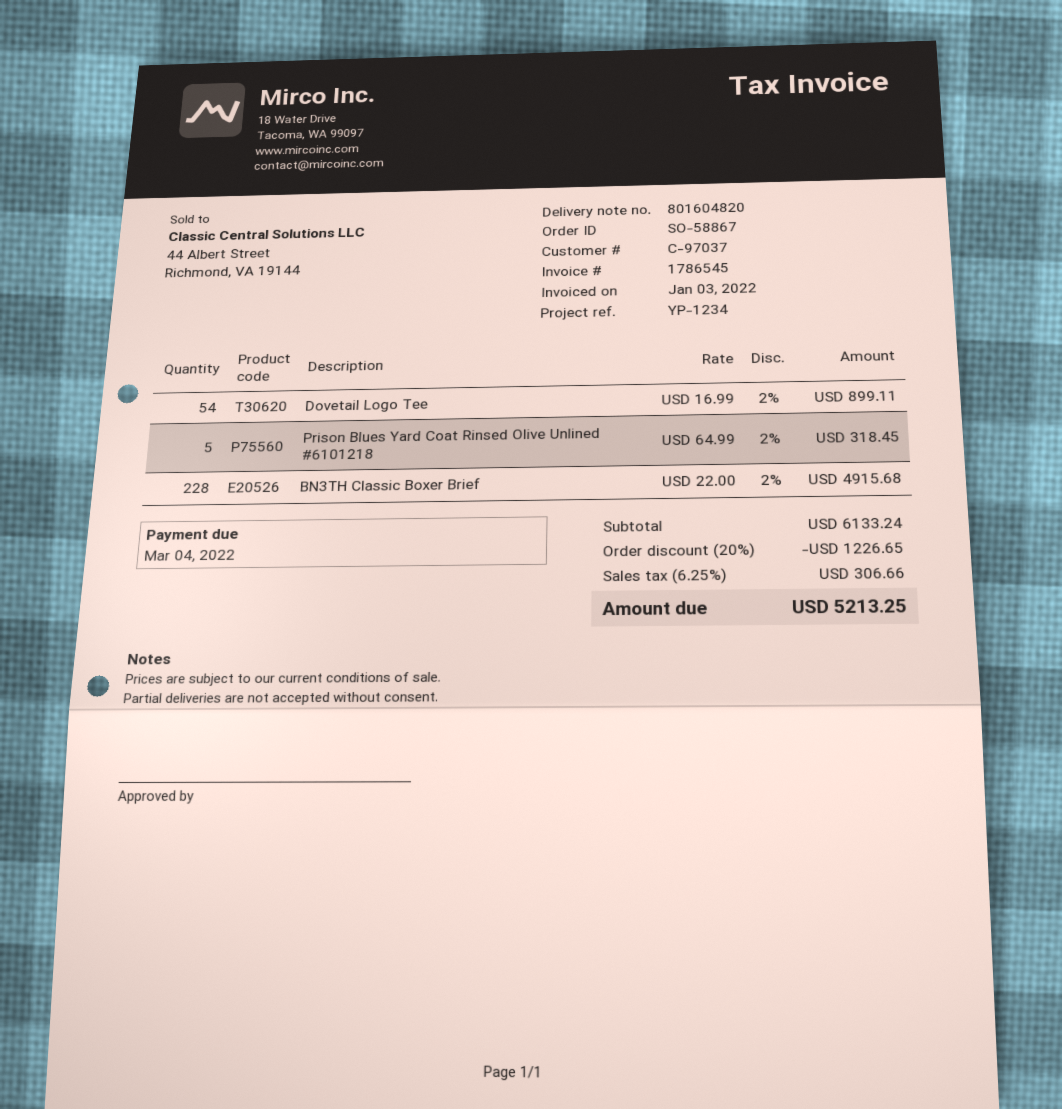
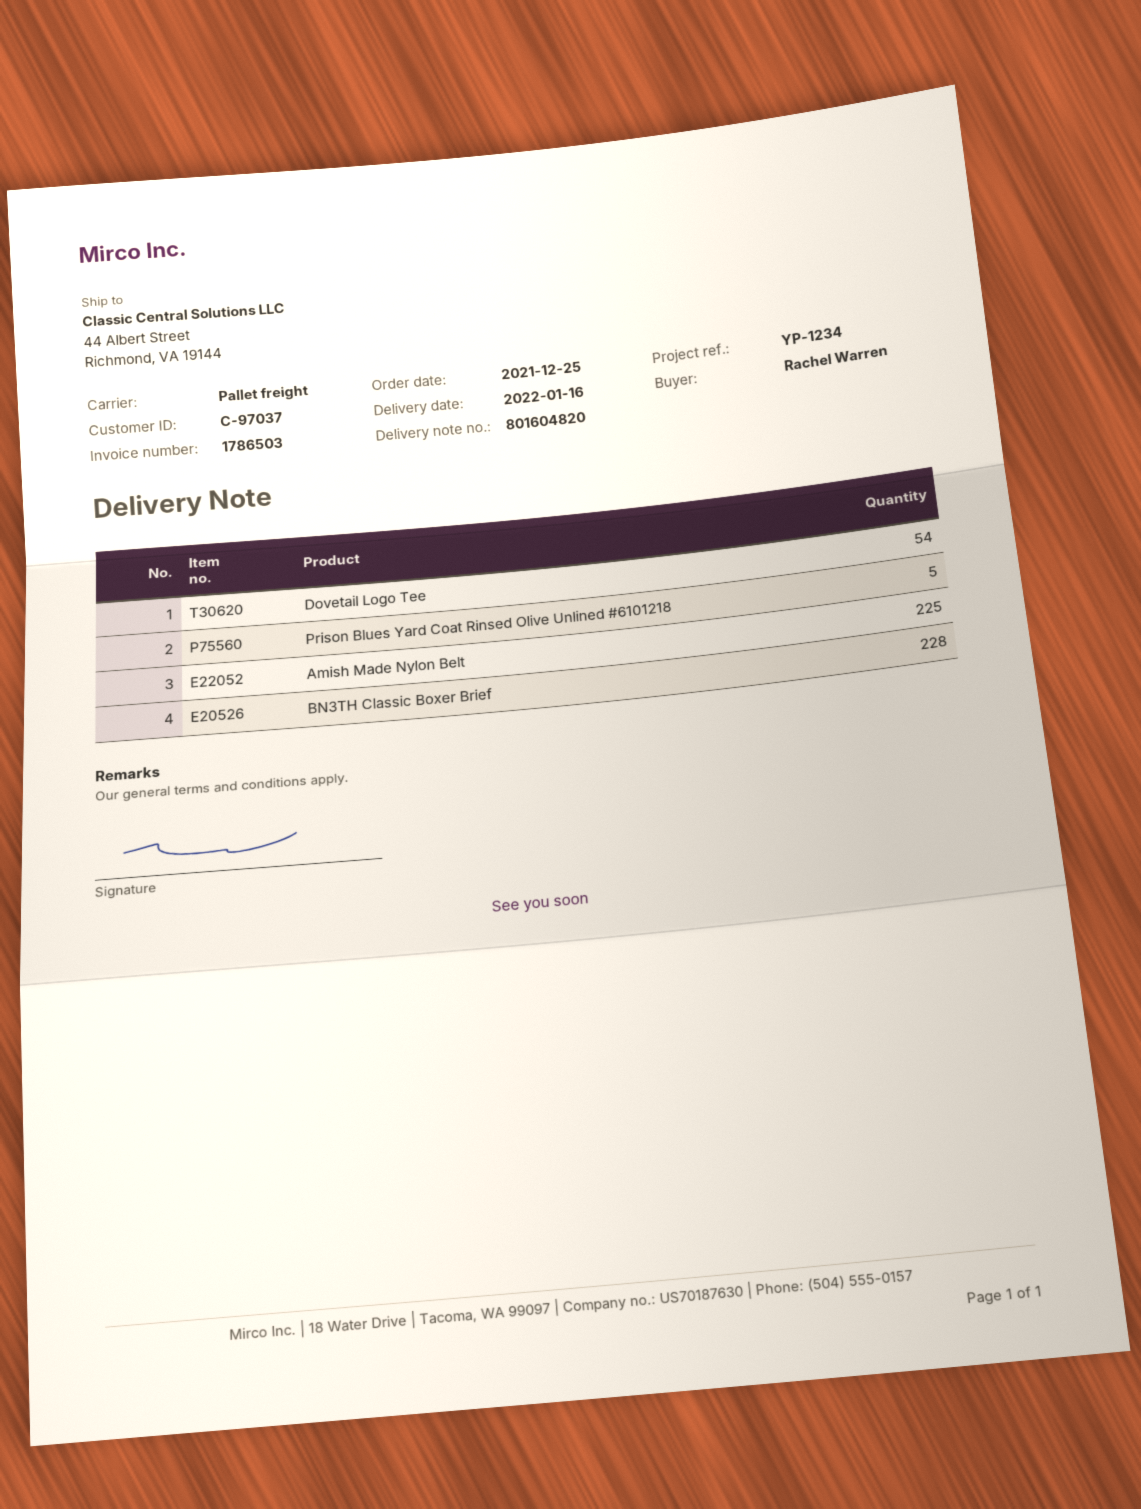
invoice number: 1786545 -> 1786503
Amish Made Nylon Belt: none -> 225

